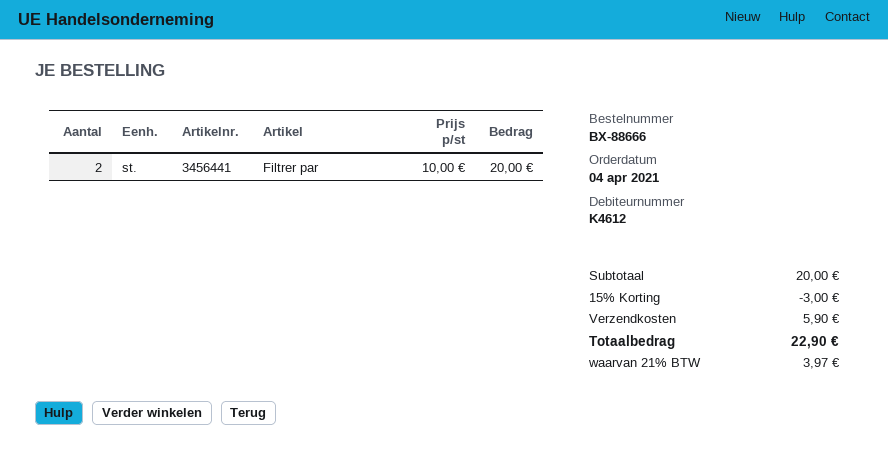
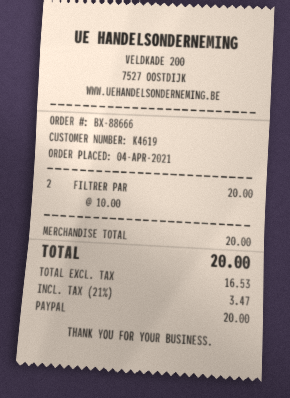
customer number: K4612 -> K4619
discount: 15% = 3.00 -> none
shipping: 5.90 -> none
tax: 21% = 3.97 -> 21% = 3.47
total: 22.90 -> 20.00

